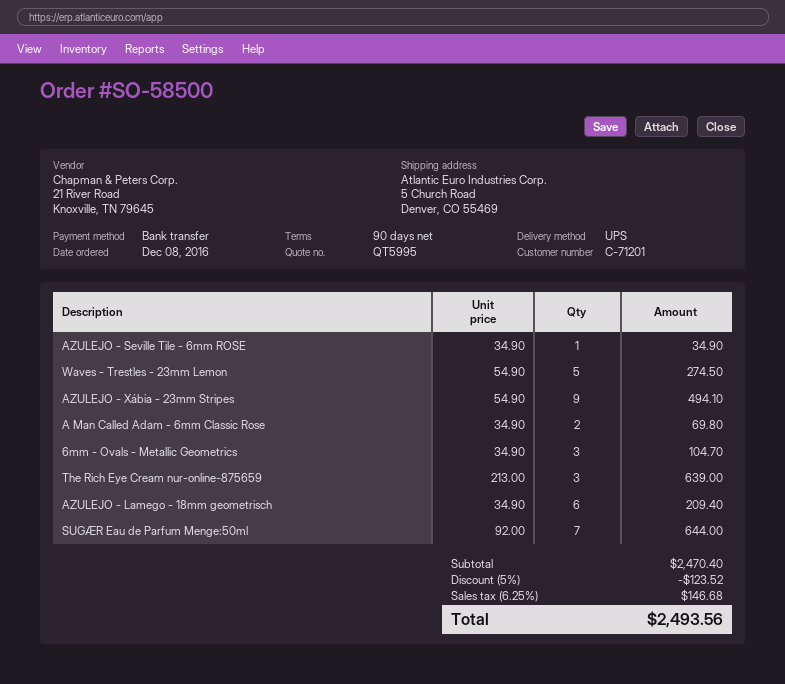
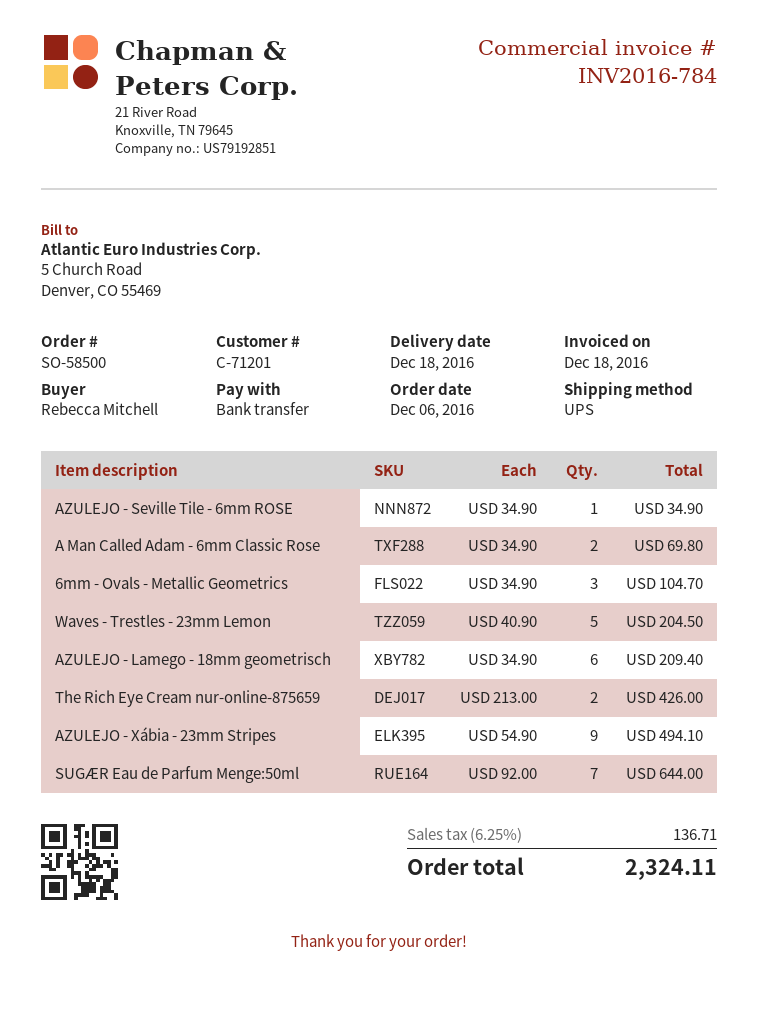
order date: 2016-12-08 -> 2016-12-06
Waves - Trestles - 23mm Lemon: 5 x 54.90 = 274.50 -> 5 x 40.90 = 204.50
The Rich Eye Cream nur-online-875659: 3 x 213.00 = 639.00 -> 2 x 213.00 = 426.00
discount: 5% = 123.52 -> none
tax: 6.25% = 146.68 -> 6.25% = 136.71
total: 2493.56 -> 2324.11

